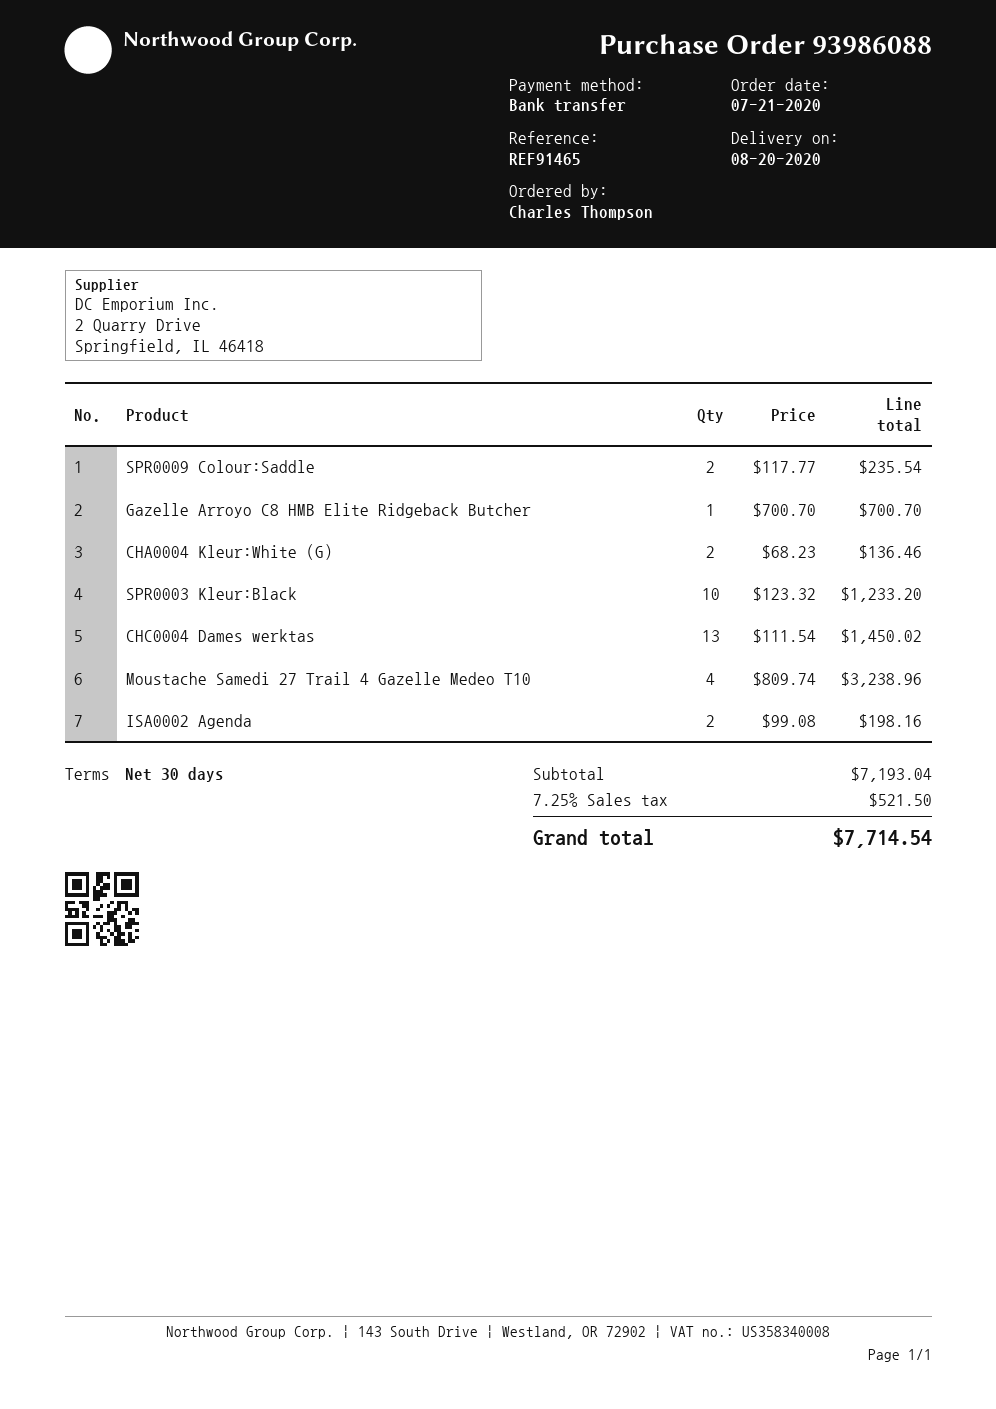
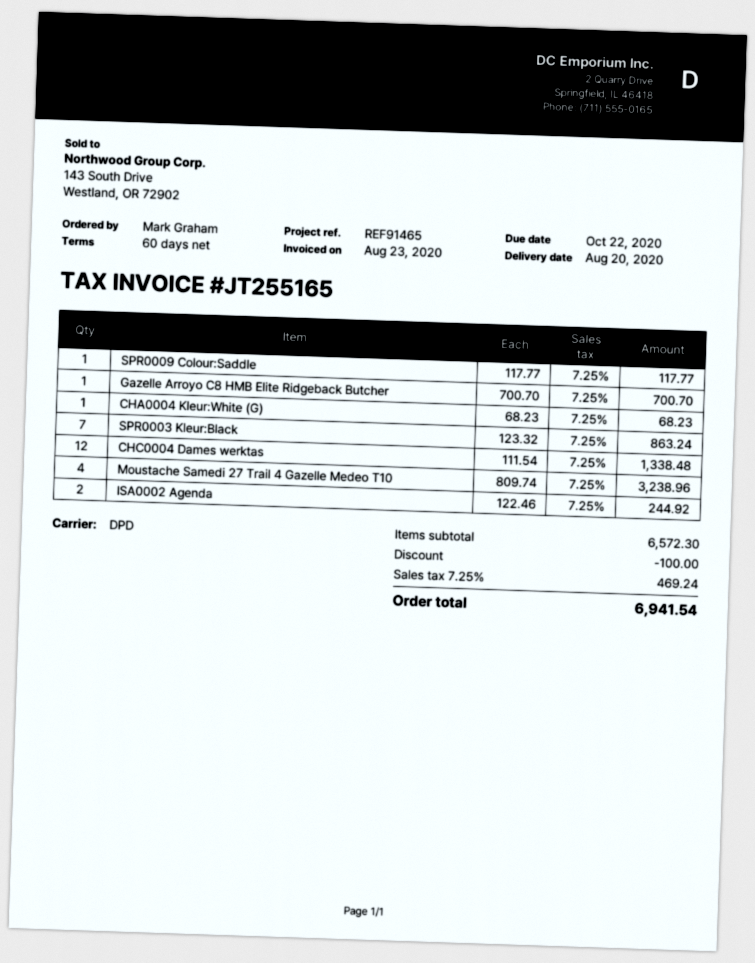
payment terms: 30 days -> 60 days
ordered by: Charles Thompson -> Mark Graham
SPR0009 Colour:Saddle: 2 x 117.77 = 235.54 -> 1 x 117.77 = 117.77
CHA0004 Kleur:White (G): 2 x 68.23 = 136.46 -> 1 x 68.23 = 68.23
SPR0003 Kleur:Black: 10 x 123.32 = 1233.20 -> 7 x 123.32 = 863.24
CHC0004 Dames werktas: 13 x 111.54 = 1450.02 -> 12 x 111.54 = 1338.48
ISA0002 Agenda: 2 x 99.08 = 198.16 -> 2 x 122.46 = 244.92
subtotal: 7193.04 -> 6572.30
discount: none -> 100.00
tax: 7.25% = 521.50 -> 7.25% = 469.24
total: 7714.54 -> 6941.54

